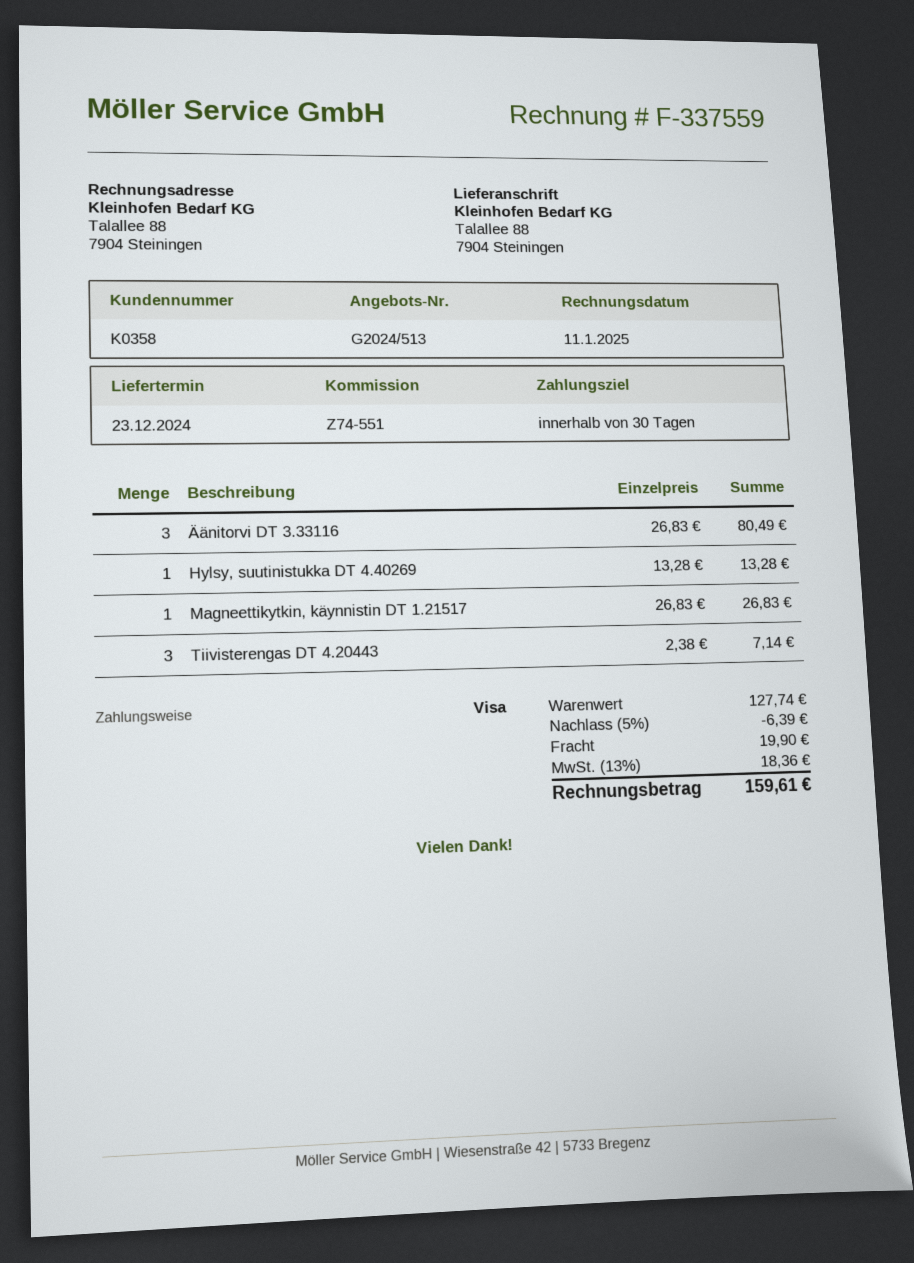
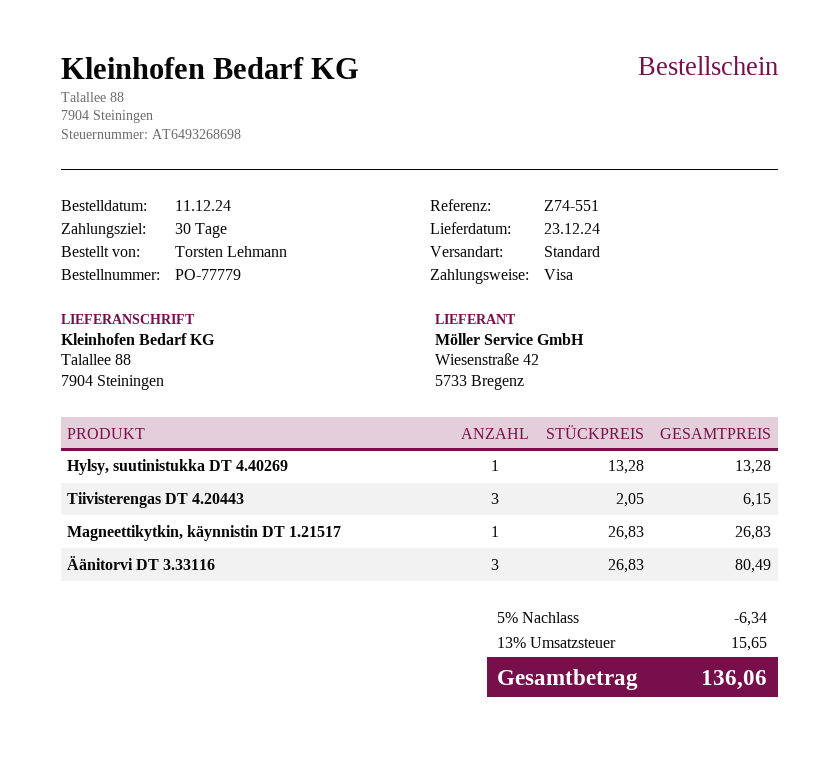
Tiivisterengas DT 4.20443: 3 x 2.38 = 7.14 -> 3 x 2.05 = 6.15
discount: 5% = 6.39 -> 5% = 6.34
shipping: 19.90 -> none
tax: 13% = 18.36 -> 13% = 15.65
total: 159.61 -> 136.06

